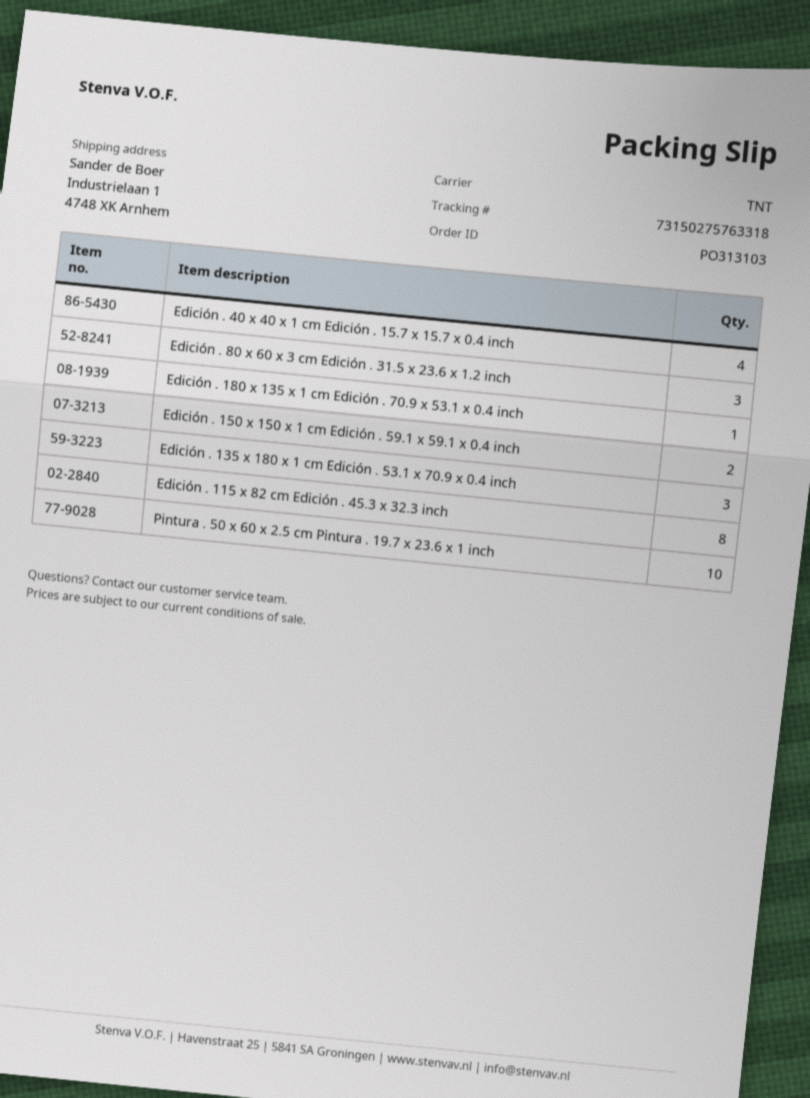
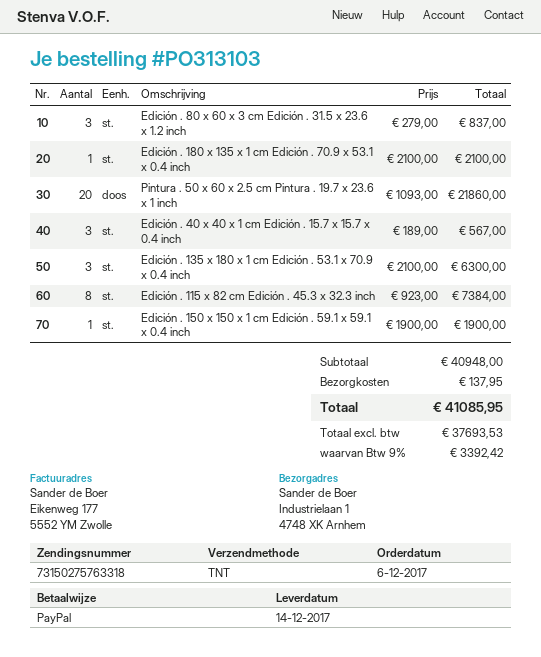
Edición . 40 x 40 x 1 cm Edición . 15.7 x 15.7 x 0.4 inch: 4 -> 3
Edición . 150 x 150 x 1 cm Edición . 59.1 x 59.1 x 0.4 inch: 2 -> 1
Pintura . 50 x 60 x 2.5 cm Pintura . 19.7 x 23.6 x 1 inch: 10 -> 20

